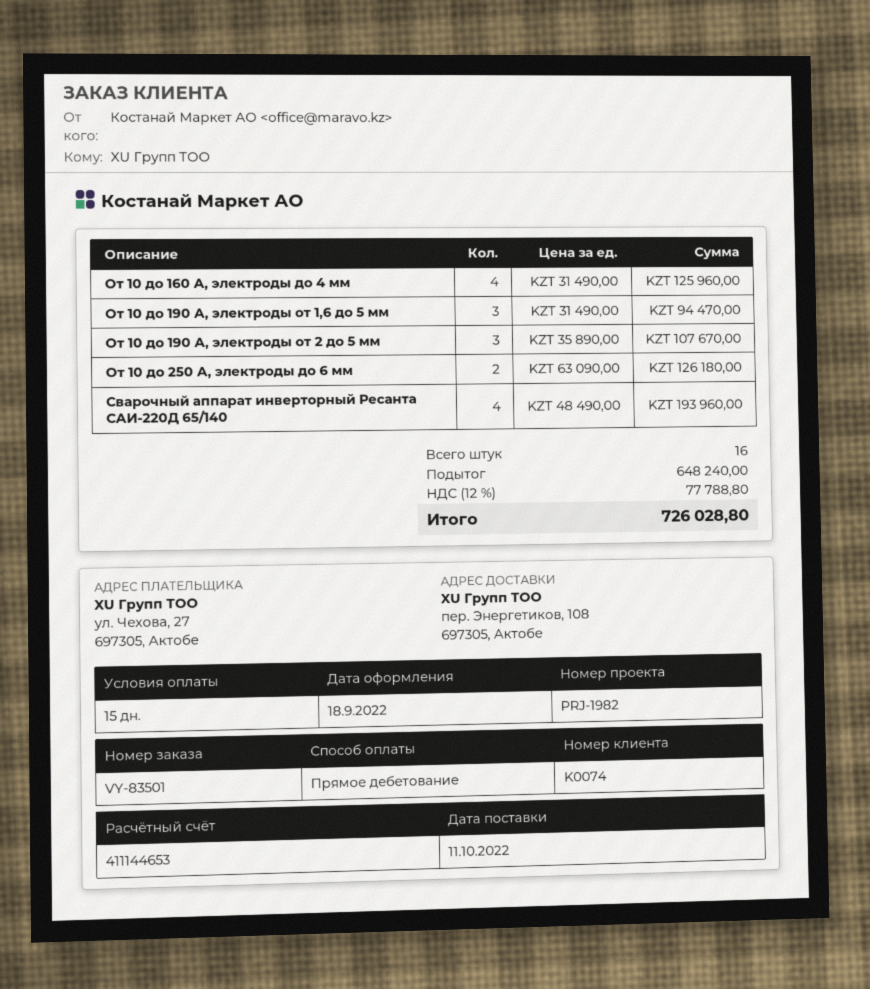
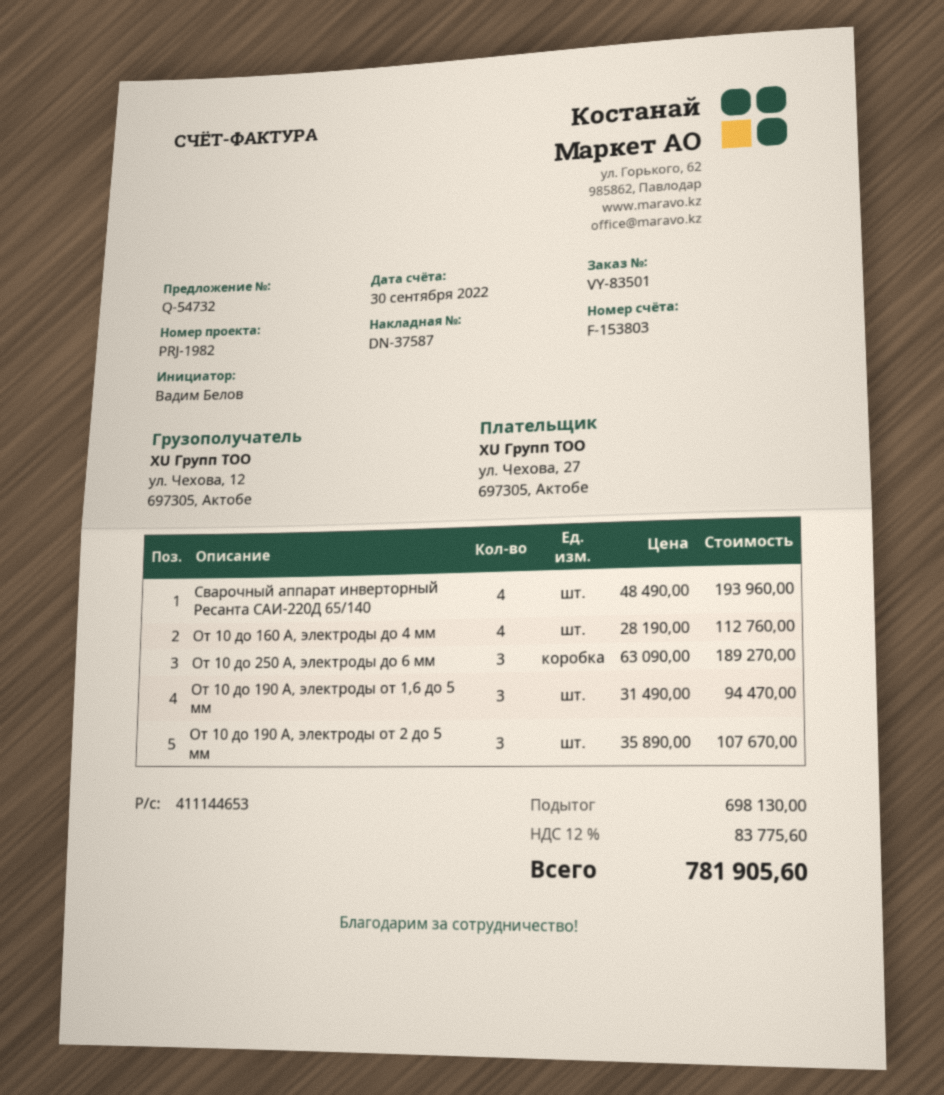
ship to: пер. Энергетиков, 108, 697305, Актобе -> ул. Чехова, 12, 697305, Актобе
От 10 до 160 А, электроды до 4 мм: 4 x 31490.00 = 125960.00 -> 4 x 28190.00 = 112760.00
От 10 до 250 А, электроды до 6 мм: 2 x 63090.00 = 126180.00 -> 3 x 63090.00 = 189270.00
subtotal: 648240.00 -> 698130.00
tax: 12% = 77788.80 -> 12% = 83775.60
total: 726028.80 -> 781905.60

